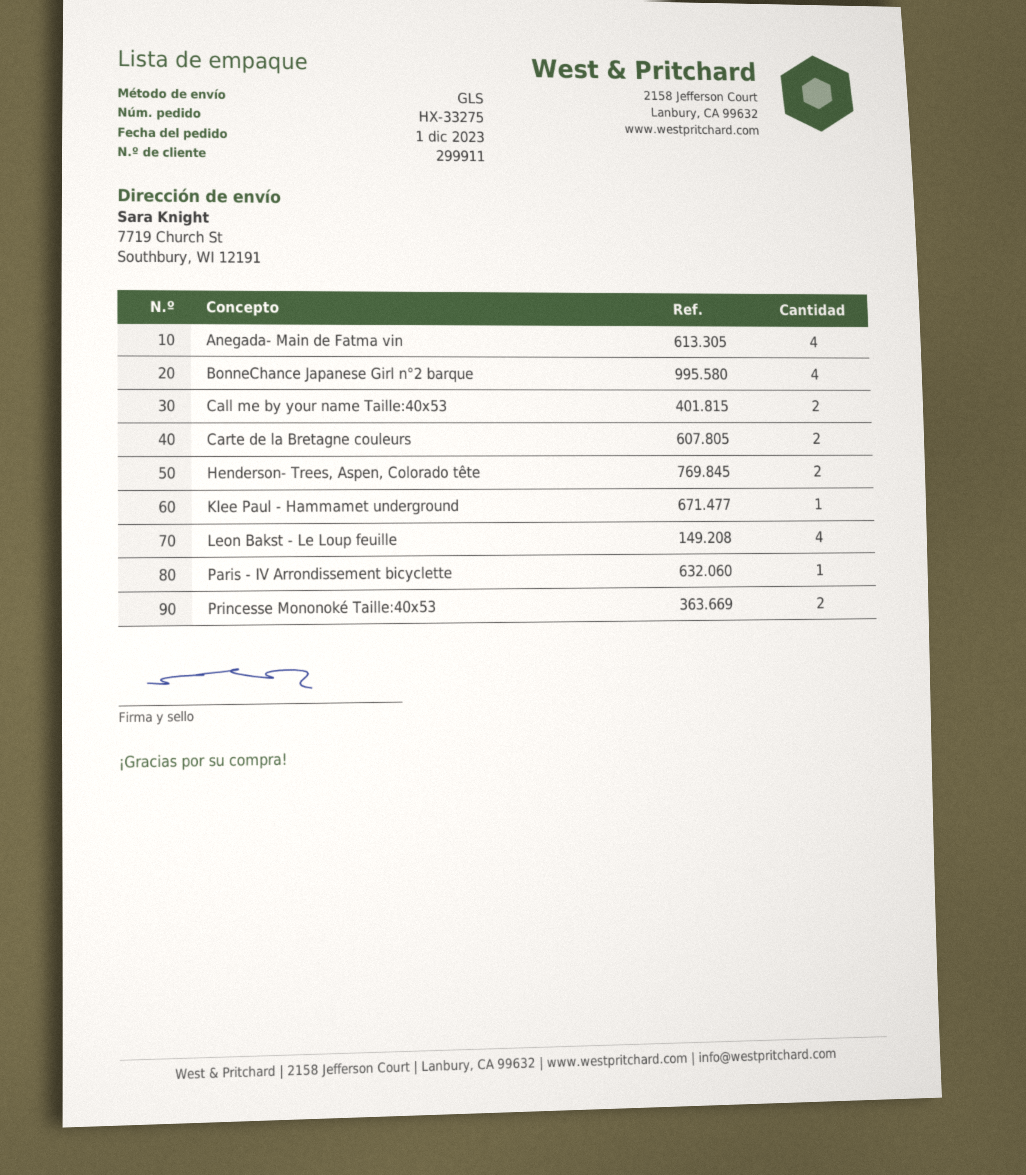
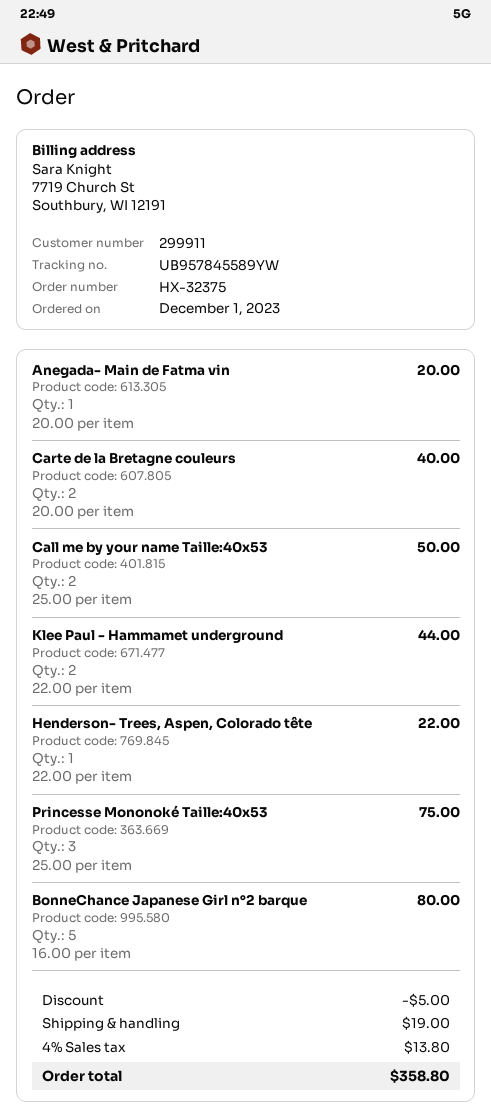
order number: HX-33275 -> HX-32375
Anegada- Main de Fatma vin: 4 -> 1
BonneChance Japanese Girl n°2 barque: 4 -> 5
Henderson- Trees, Aspen, Colorado tête: 2 -> 1
Klee Paul - Hammamet underground: 1 -> 2
Leon Bakst - Le Loup feuille: 4 -> none
Paris - IV Arrondissement bicyclette: 1 -> none
Princesse Mononoké Taille:40x53: 2 -> 3

